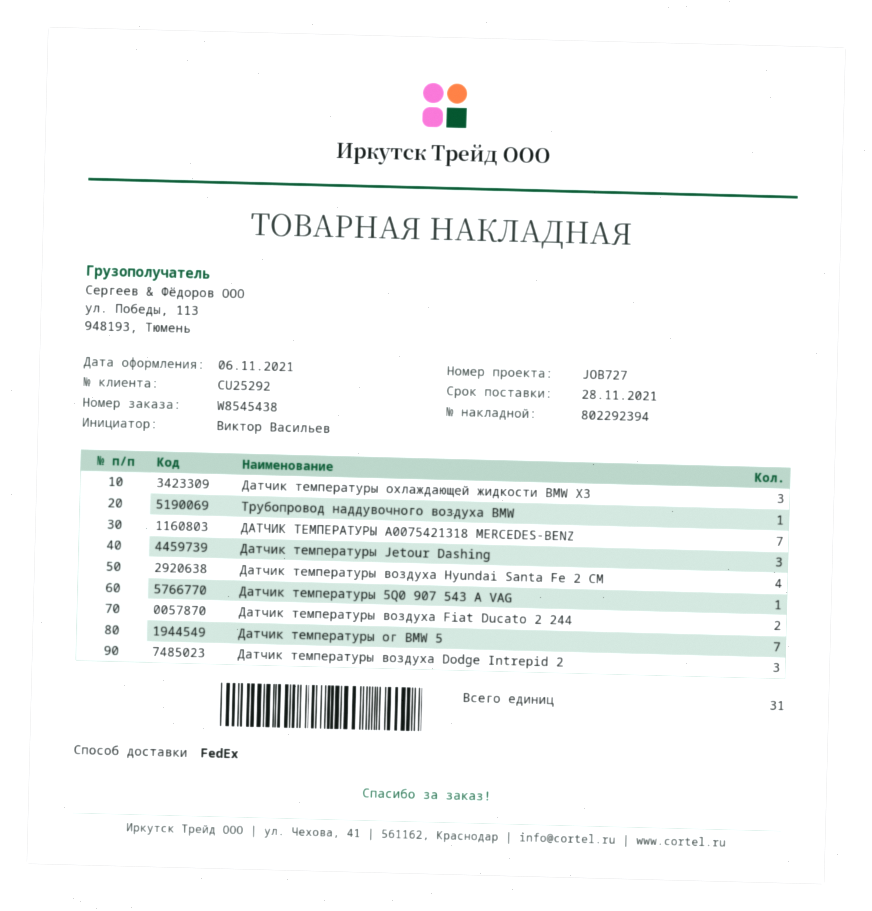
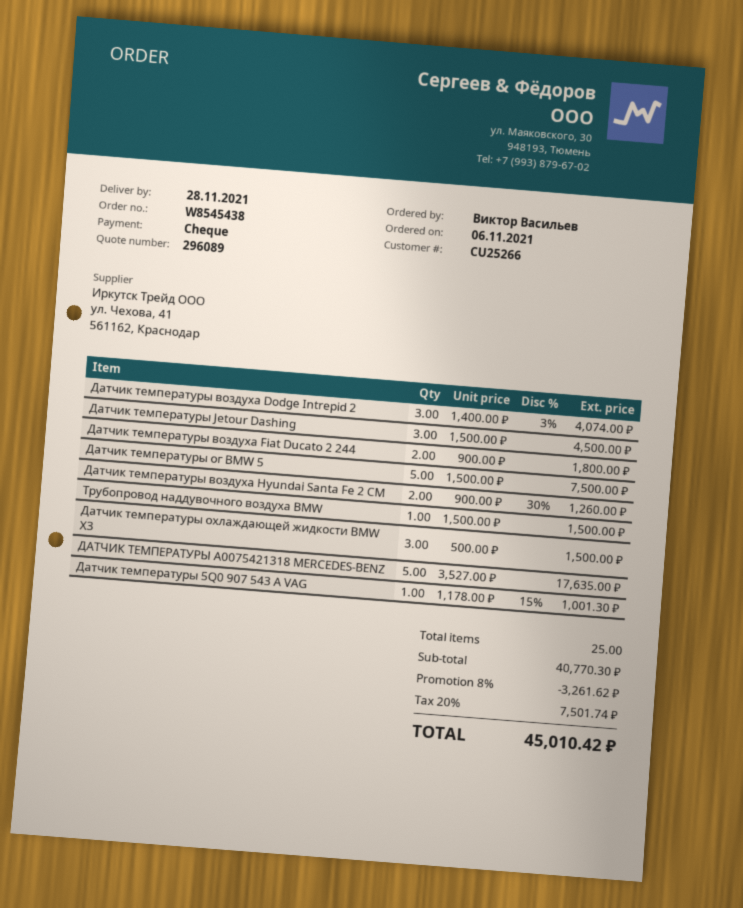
customer number: CU25292 -> CU25266
ДАТЧИК ТЕМПЕРАТУРЫ A0075421318 MERCEDES-BENZ: 7 -> 5
Датчик температуры воздуха Hyundai Santa Fe 2 CM: 4 -> 2
Датчик температуры ог BMW 5: 7 -> 5
total quantity: 31 -> 25

